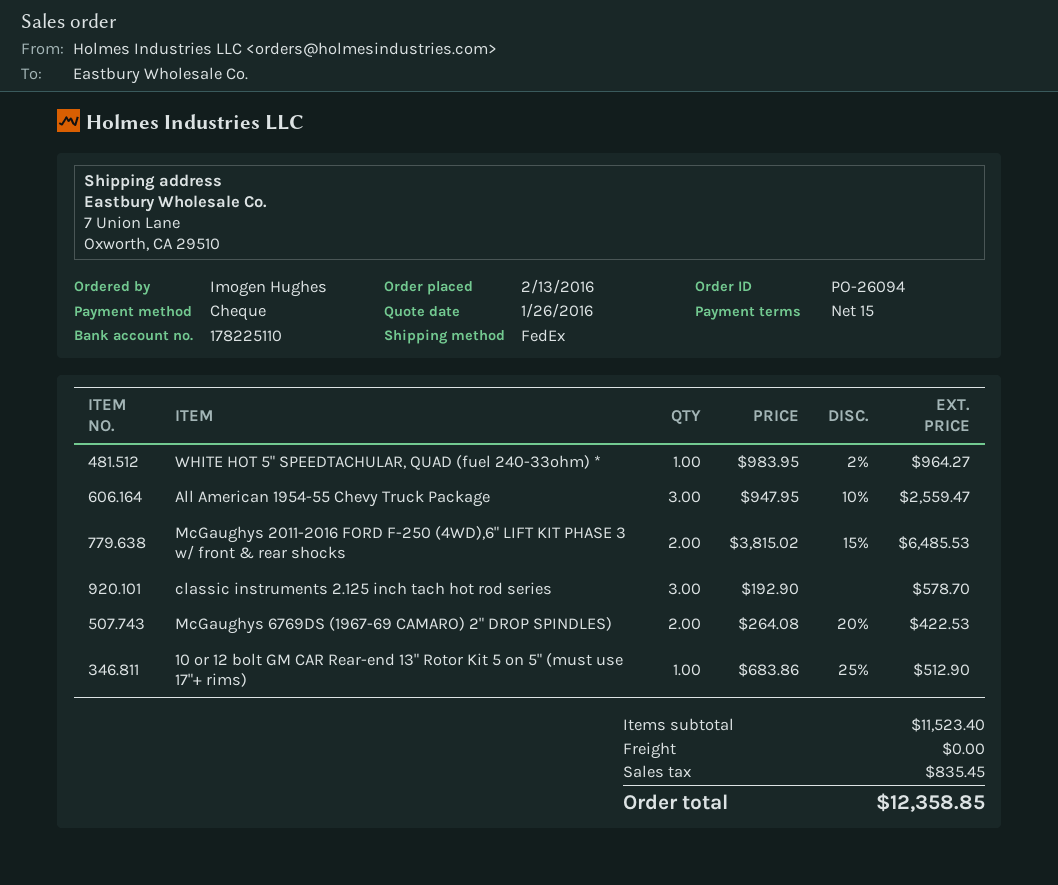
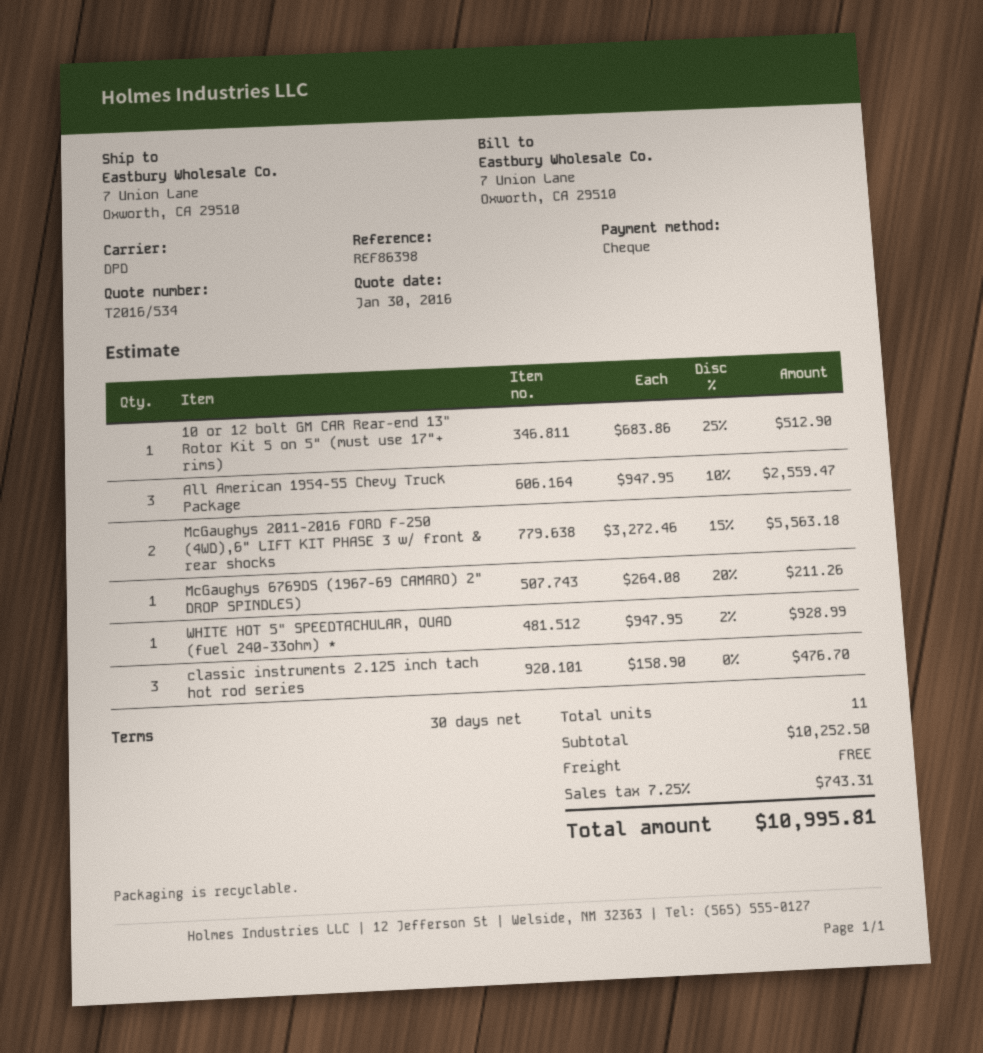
quote date: 2016-01-26 -> 2016-01-30
payment terms: 15 days -> 30 days
shipping method: FedEx -> DPD
WHITE HOT 5" SPEEDTACHULAR, QUAD (fuel 240-33ohm) *: 1 x 983.95 - 2% = 964.27 -> 1 x 947.95 - 2% = 928.99
McGaughys 2011-2016 FORD F-250 (4WD),6" LIFT KIT PHASE 3 w/ front & rear shocks: 2 x 3815.02 - 15% = 6485.53 -> 2 x 3272.46 - 15% = 5563.18
classic instruments 2.125 inch tach hot rod series: 3 x 192.90 = 578.70 -> 3 x 158.90 = 476.70
McGaughys 6769DS (1967-69 CAMARO) 2" DROP SPINDLES): 2 x 264.08 - 20% = 422.53 -> 1 x 264.08 - 20% = 211.26
subtotal: 11523.40 -> 10252.50
tax: 835.45 -> 743.31
total: 12358.85 -> 10995.81

